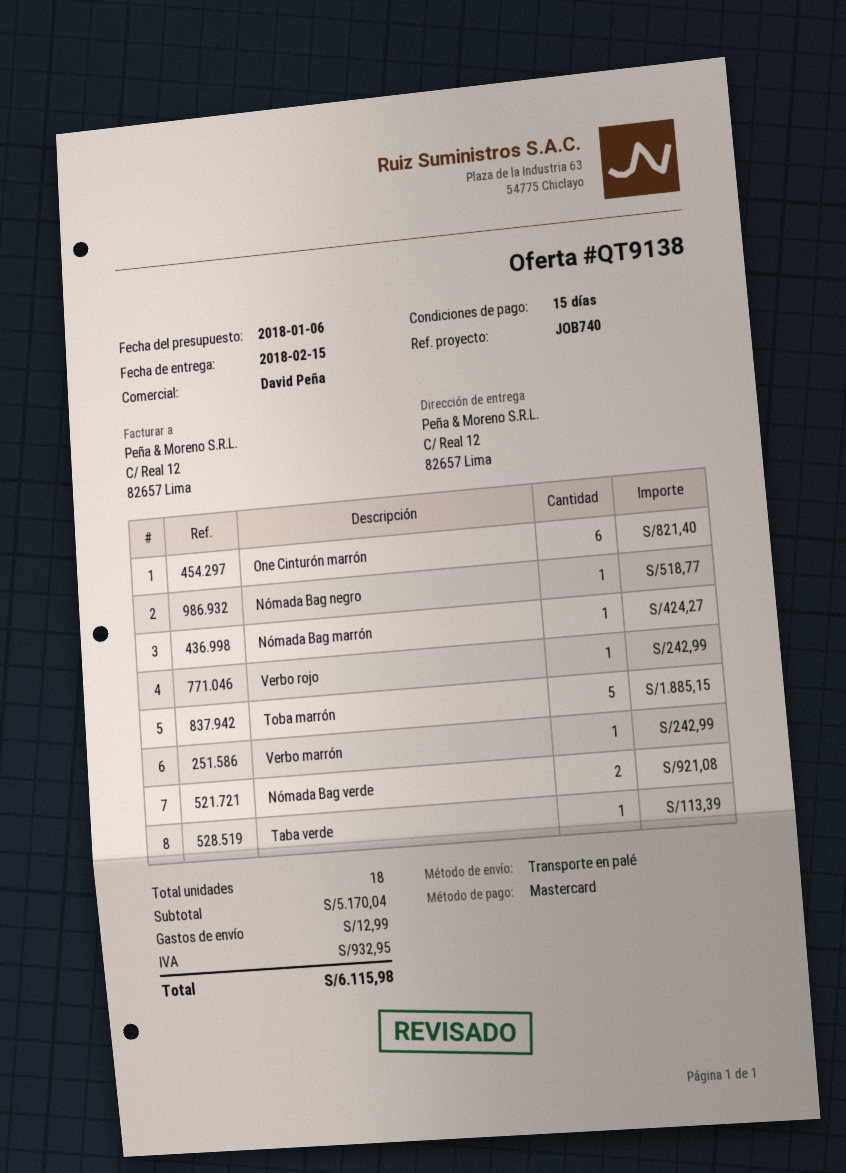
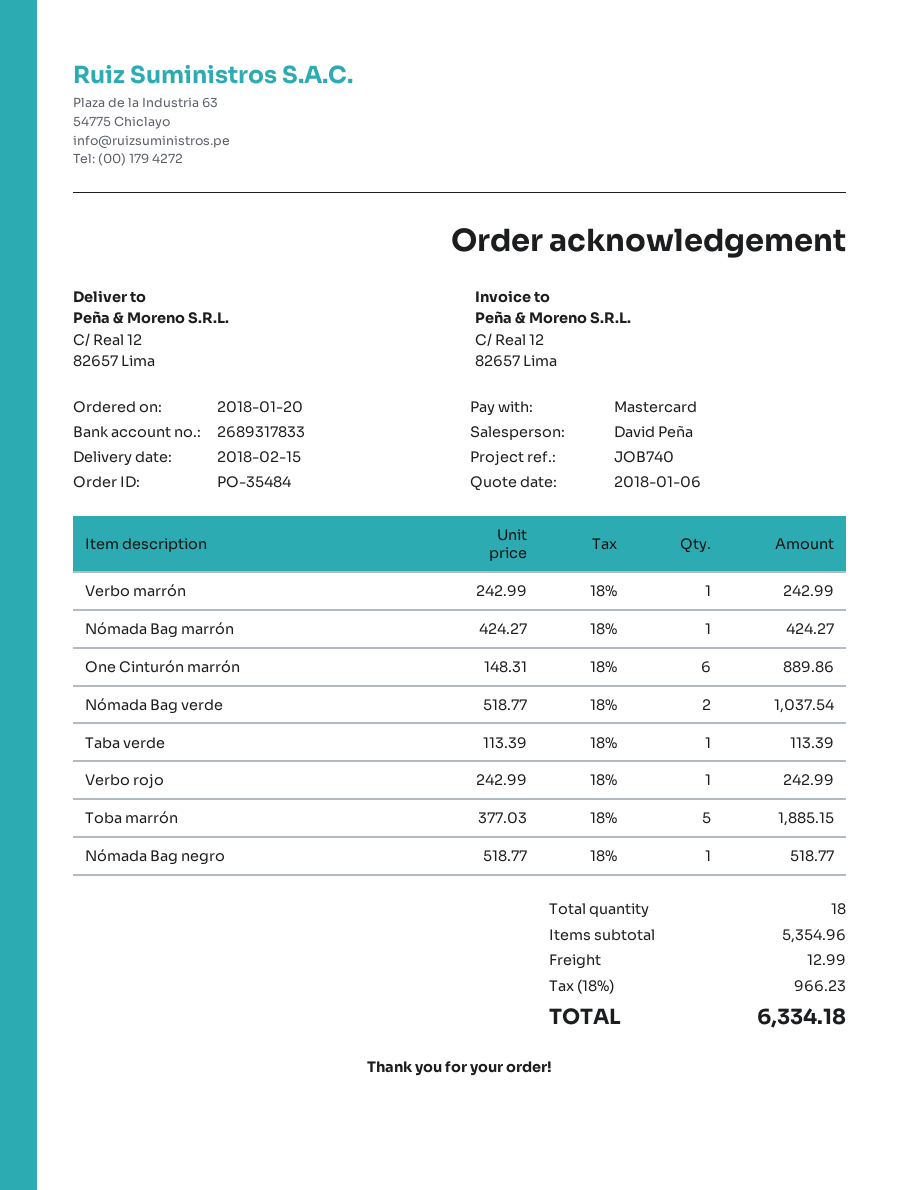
One Cinturón marrón: 6 for 821.40 -> 6 for 889.86
Nómada Bag verde: 2 for 921.08 -> 2 for 1037.54
subtotal: 5170.04 -> 5354.96
tax: 932.95 -> 966.23
total: 6115.98 -> 6334.18

